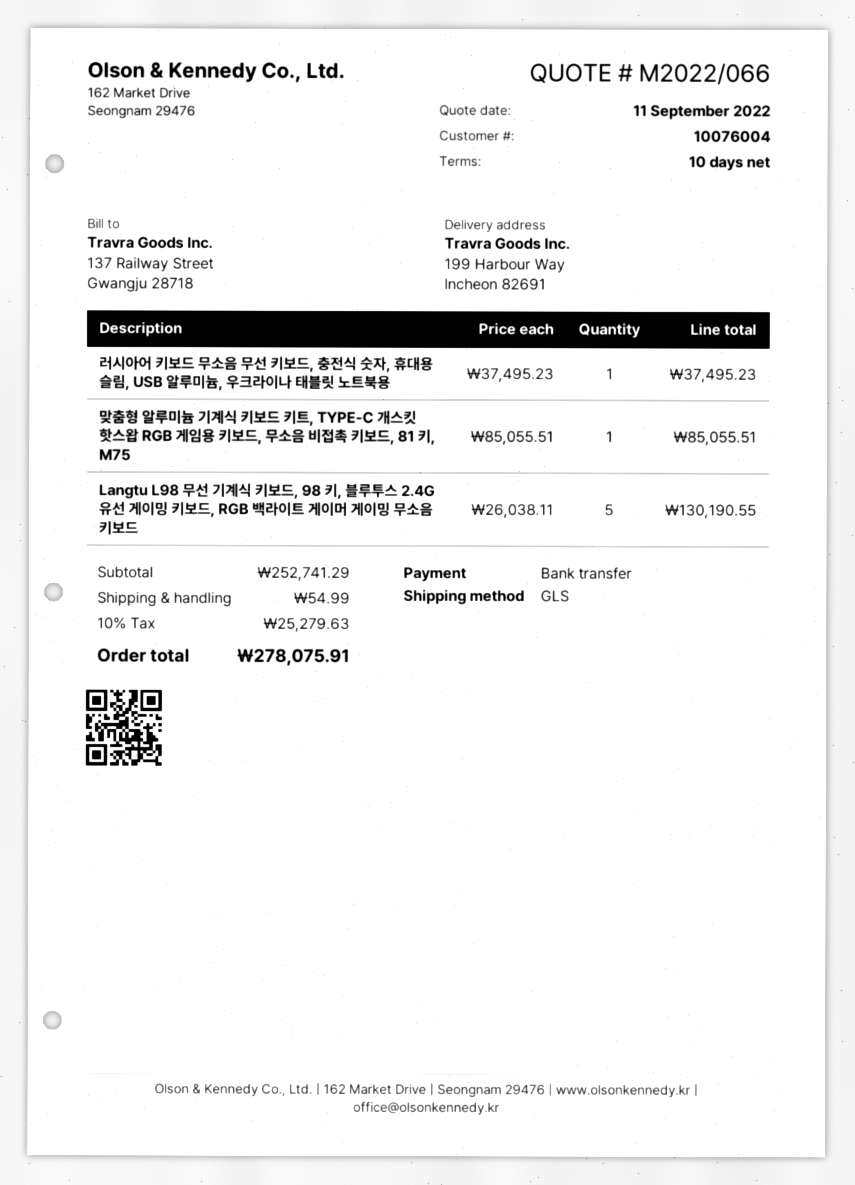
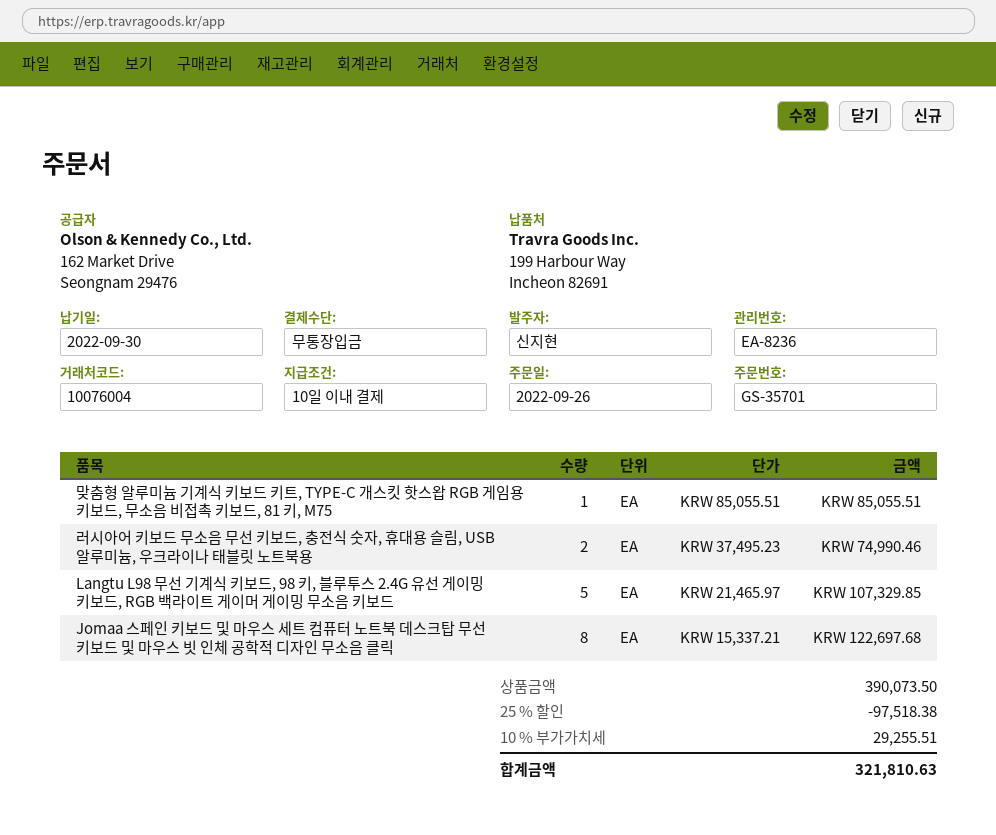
러시아어 키보드 무소음 무선 키보드, 충전식 숫자, 휴대용 슬림, USB 알루미늄, 우크라이나 태블릿 노트북용: 1 x 37495.23 = 37495.23 -> 2 x 37495.23 = 74990.46
Langtu L98 무선 기계식 키보드, 98 키, 블루투스 2.4G 유선 게이밍 키보드, RGB 백라이트 게이머 게이밍 무소음 키보드: 5 x 26038.11 = 130190.55 -> 5 x 21465.97 = 107329.85
Jomaa 스페인 키보드 및 마우스 세트 컴퓨터 노트북 데스크탑 무선 키보드 및 마우스 빗 인체 공학적 디자인 무소음 클릭: none -> 8 x 15337.21 = 122697.68
subtotal: 252741.29 -> 390073.50
discount: none -> 25% = 97518.38
shipping: 54.99 -> none
tax: 10% = 25279.63 -> 10% = 29255.51
total: 278075.91 -> 321810.63

